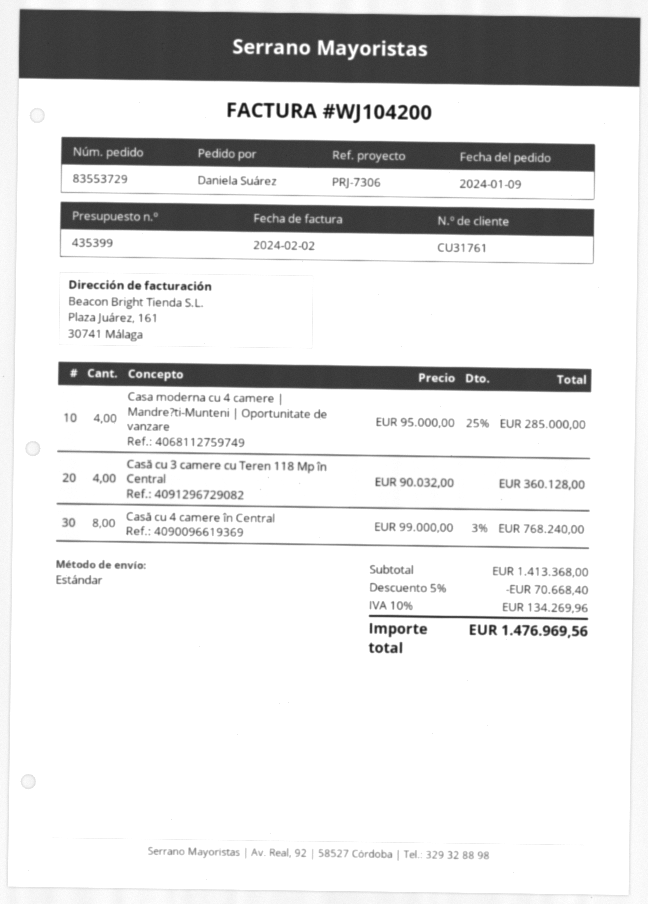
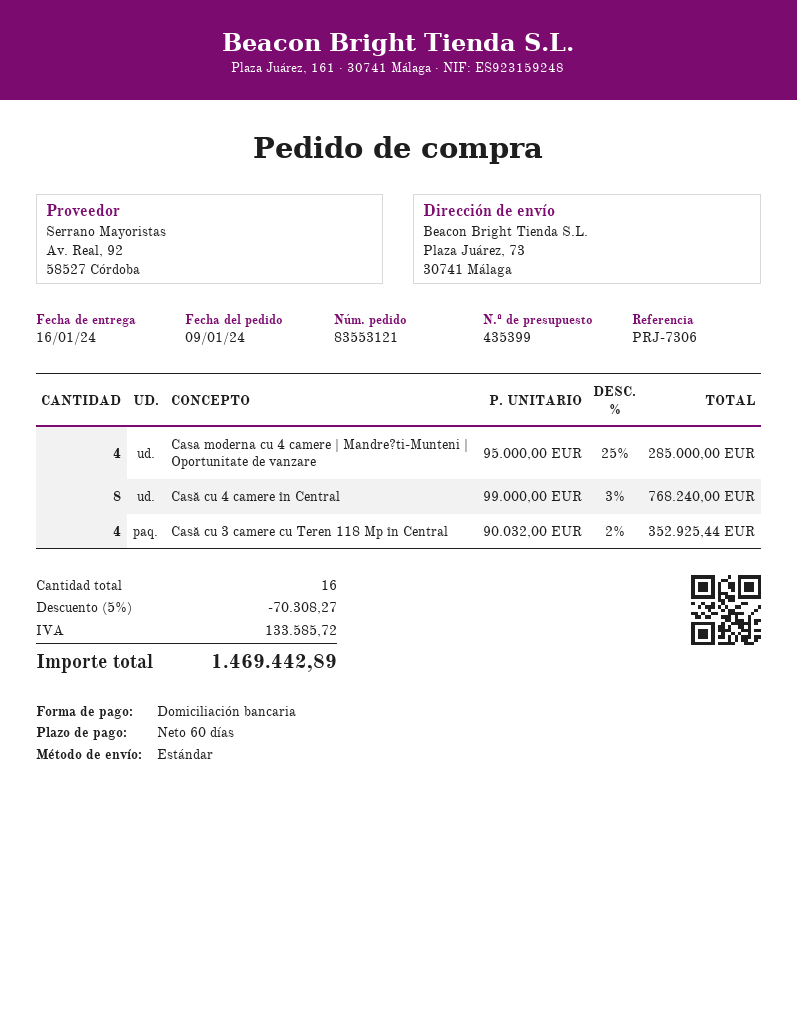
order number: 83553729 -> 83553121
Casă cu 3 camere cu Teren 118 Mp în Central: 4 x 90032.00 = 360128.00 -> 4 x 90032.00 - 2% = 352925.44
discount: 5% = 70668.40 -> 5% = 70308.27
tax: 134269.96 -> 133585.72
total: 1476969.56 -> 1469442.89

